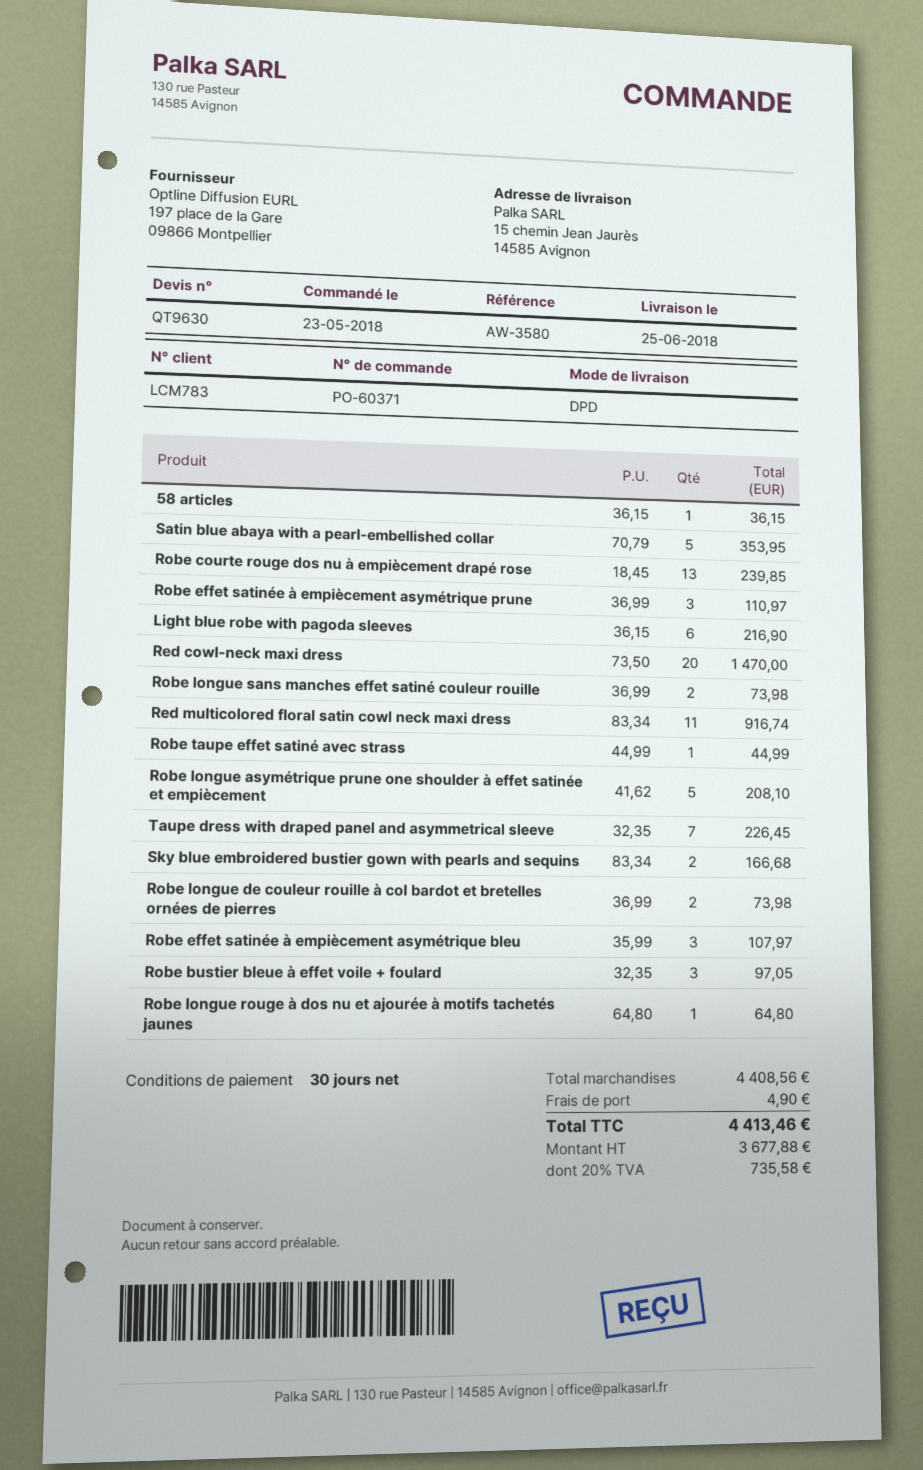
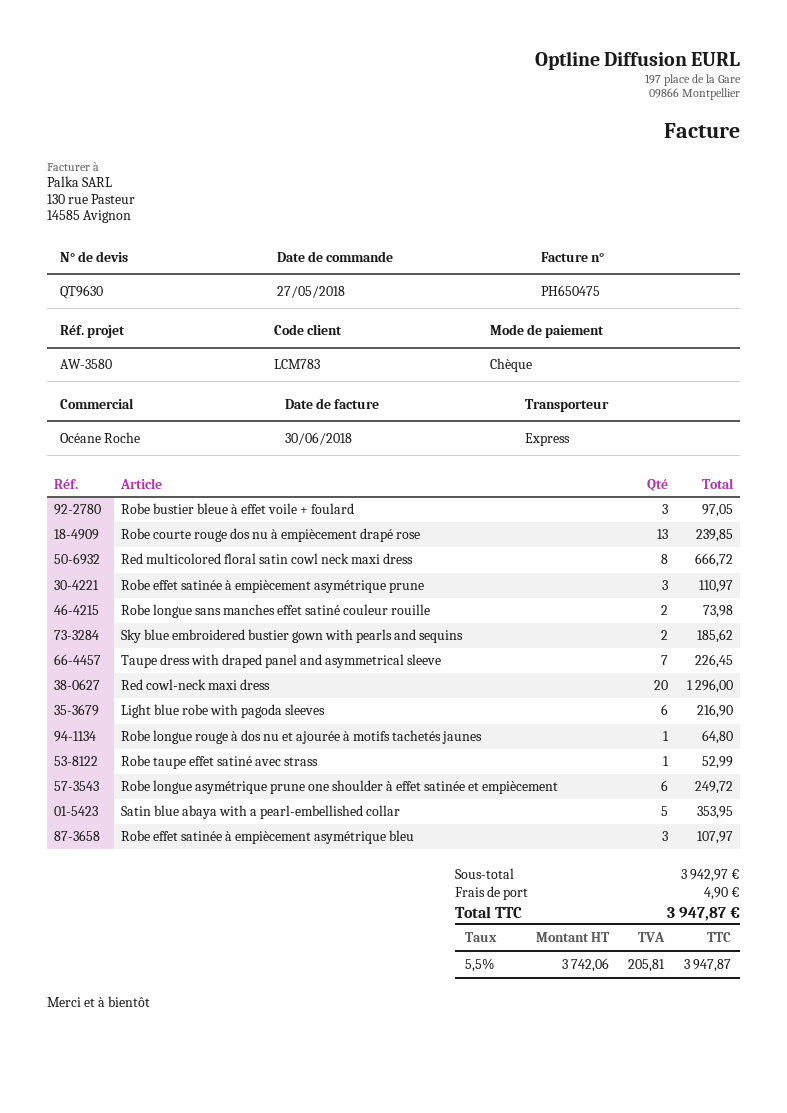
order date: 2018-05-23 -> 2018-05-27
shipping method: DPD -> express
58 articles: 1 for 36.15 -> none
Red cowl-neck maxi dress: 20 for 1470.00 -> 20 for 1296.00
Red multicolored floral satin cowl neck maxi dress: 11 for 916.74 -> 8 for 666.72
Robe taupe effet satiné avec strass: 1 for 44.99 -> 1 for 52.99
Robe longue asymétrique prune one shoulder à effet satinée et empiècement: 5 for 208.10 -> 6 for 249.72
Sky blue embroidered bustier gown with pearls and sequins: 2 for 166.68 -> 2 for 185.62
Robe longue de couleur rouille à col bardot et bretelles ornées de pierres: 2 for 73.98 -> none
subtotal: 4408.56 -> 3942.97
net: 3677.88 -> 3742.06
tax: 20% = 735.58 -> 5.5% = 205.81
total: 4413.46 -> 3947.87

